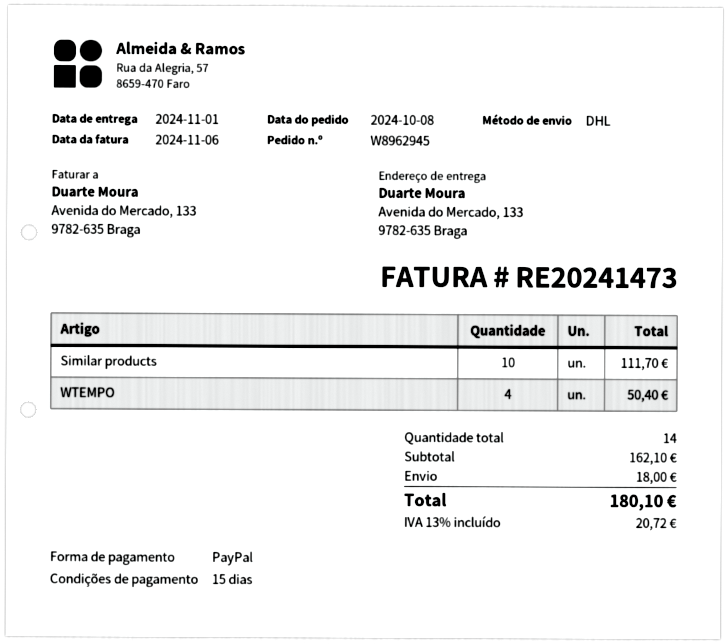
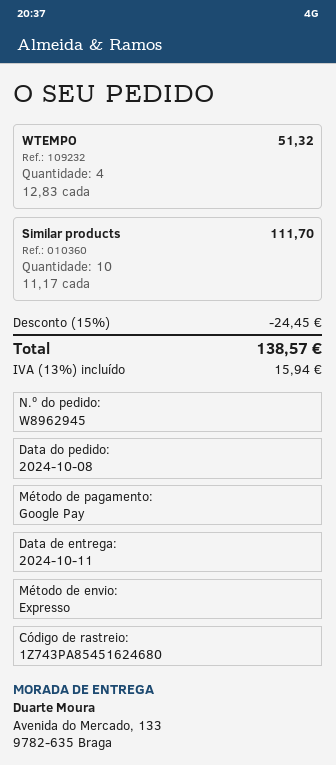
delivery date: 2024-11-01 -> 2024-10-11
payment method: PayPal -> Google Pay
shipping method: DHL -> express
WTEMPO: 4 for 50.40 -> 4 for 51.32
discount: none -> 15% = 24.45
shipping: 18.00 -> none
tax: 13% = 20.72 -> 13% = 15.94
total: 180.10 -> 138.57

